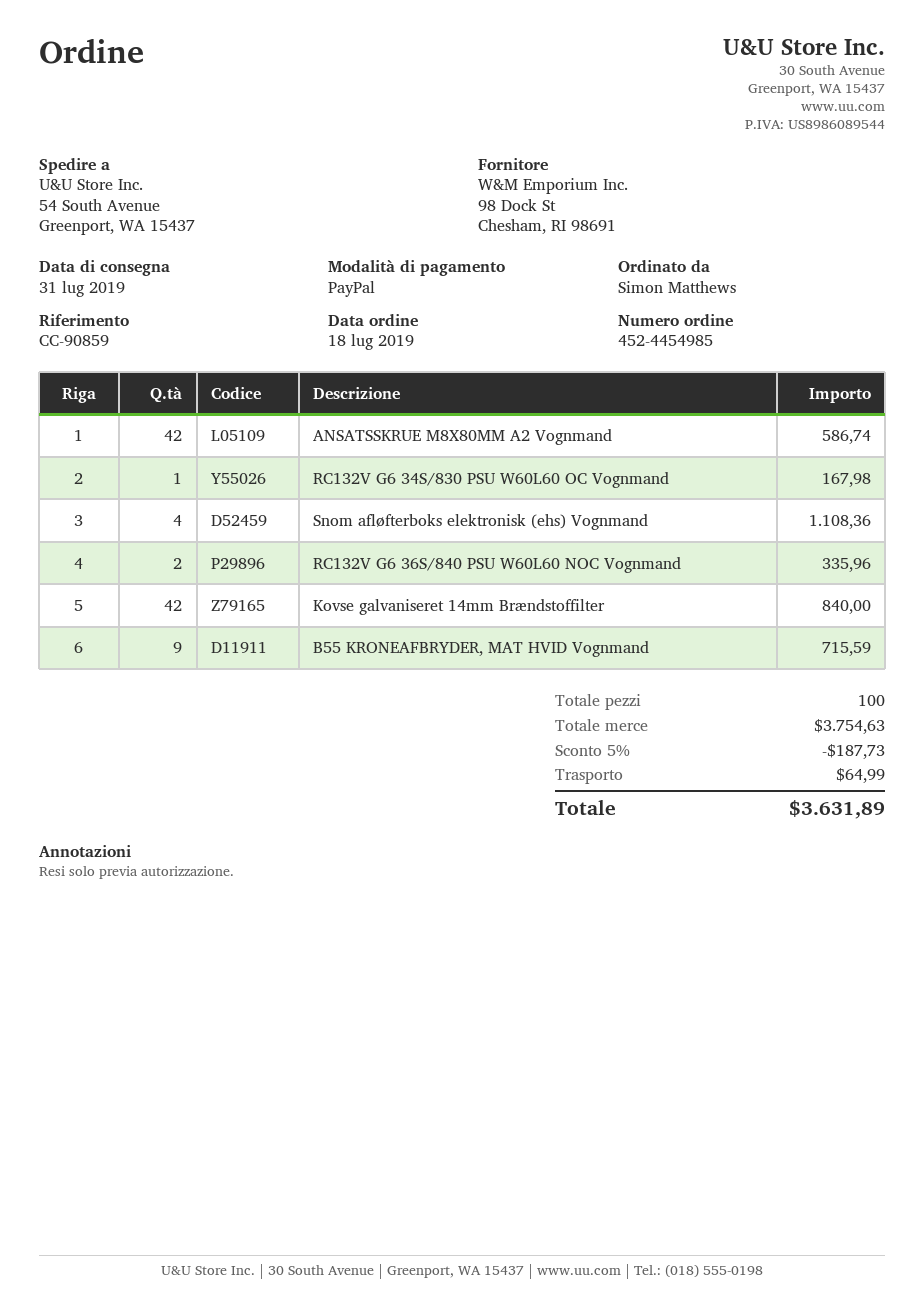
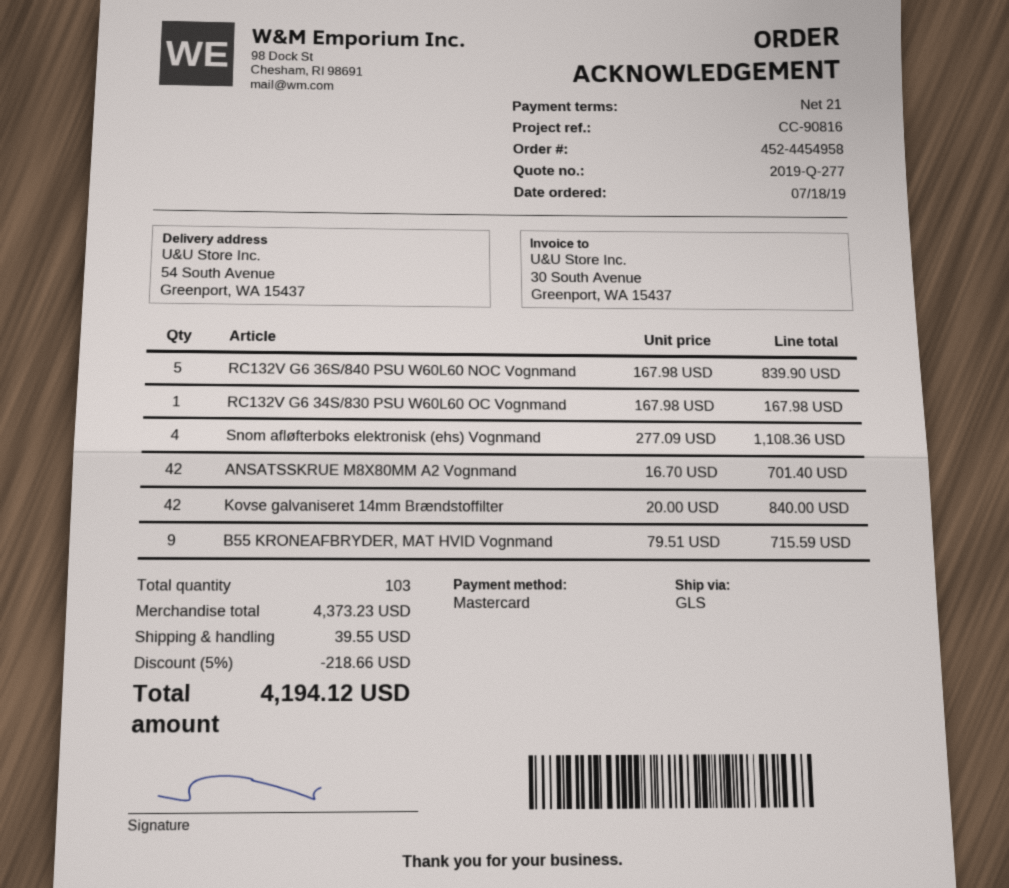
order number: 452-4454985 -> 452-4454958
reference: CC-90859 -> CC-90816
payment method: PayPal -> Mastercard
ANSATSSKRUE M8X80MM A2 Vognmand: 42 for 586.74 -> 42 for 701.40
RC132V G6 36S/840 PSU W60L60 NOC Vognmand: 2 for 335.96 -> 5 for 839.90
total quantity: 100 -> 103
subtotal: 3754.63 -> 4373.23
discount: 5% = 187.73 -> 5% = 218.66
shipping: 64.99 -> 39.55
total: 3631.89 -> 4194.12

